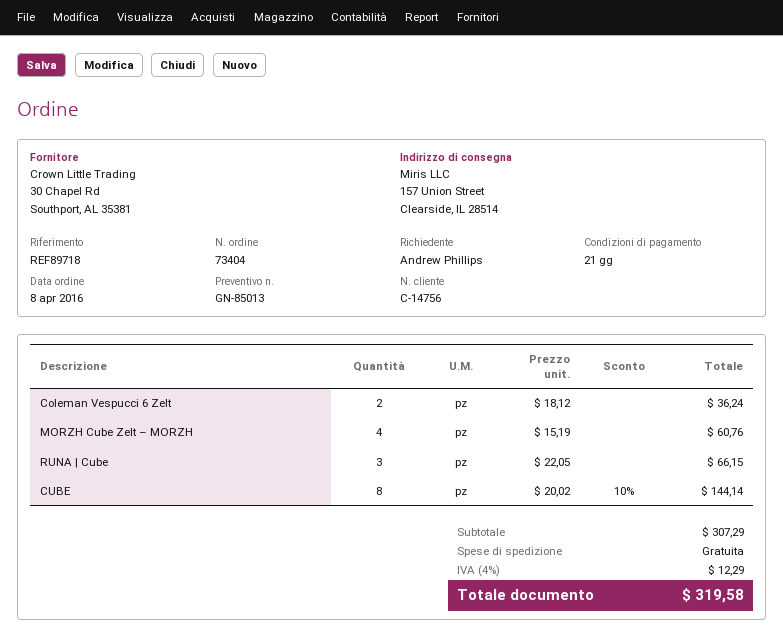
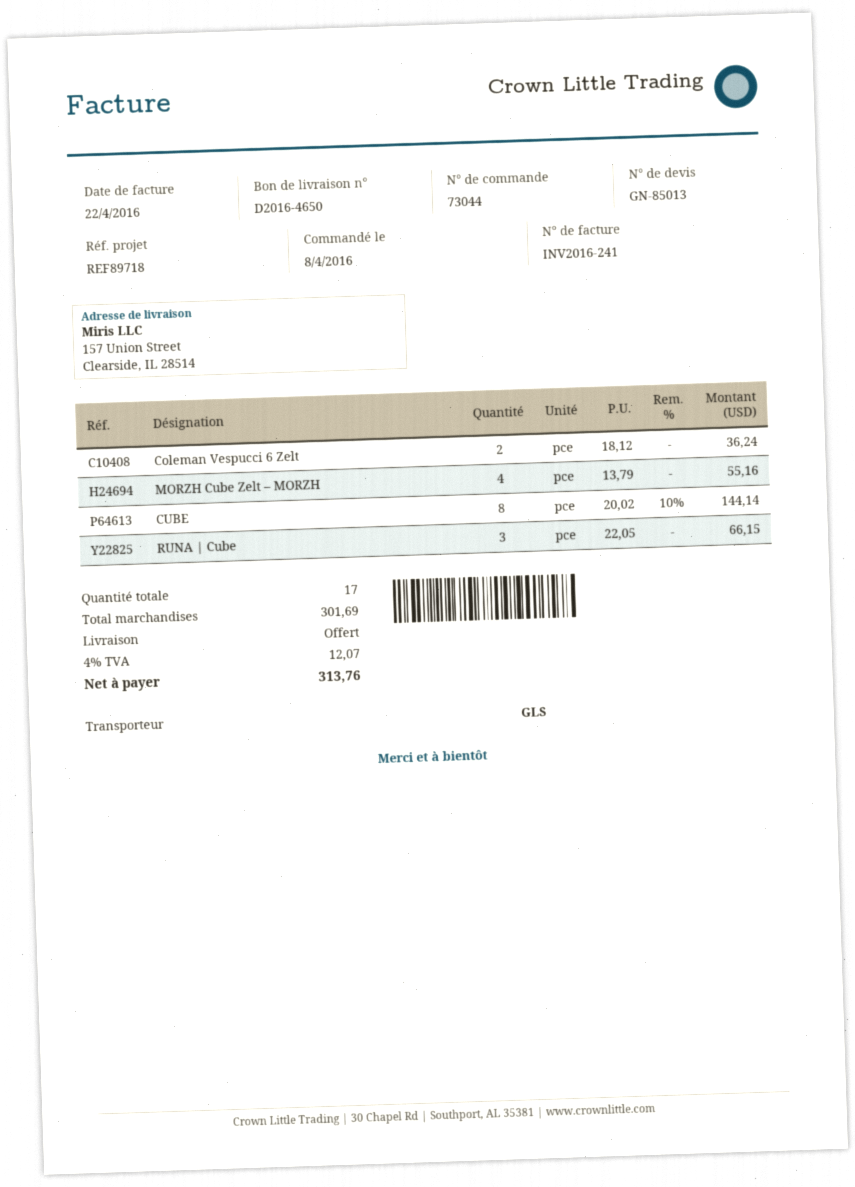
order number: 73404 -> 73044
MORZH Cube Zelt – MORZH: 4 x 15.19 = 60.76 -> 4 x 13.79 = 55.16
subtotal: 307.29 -> 301.69
tax: 4% = 12.29 -> 4% = 12.07
total: 319.58 -> 313.76

